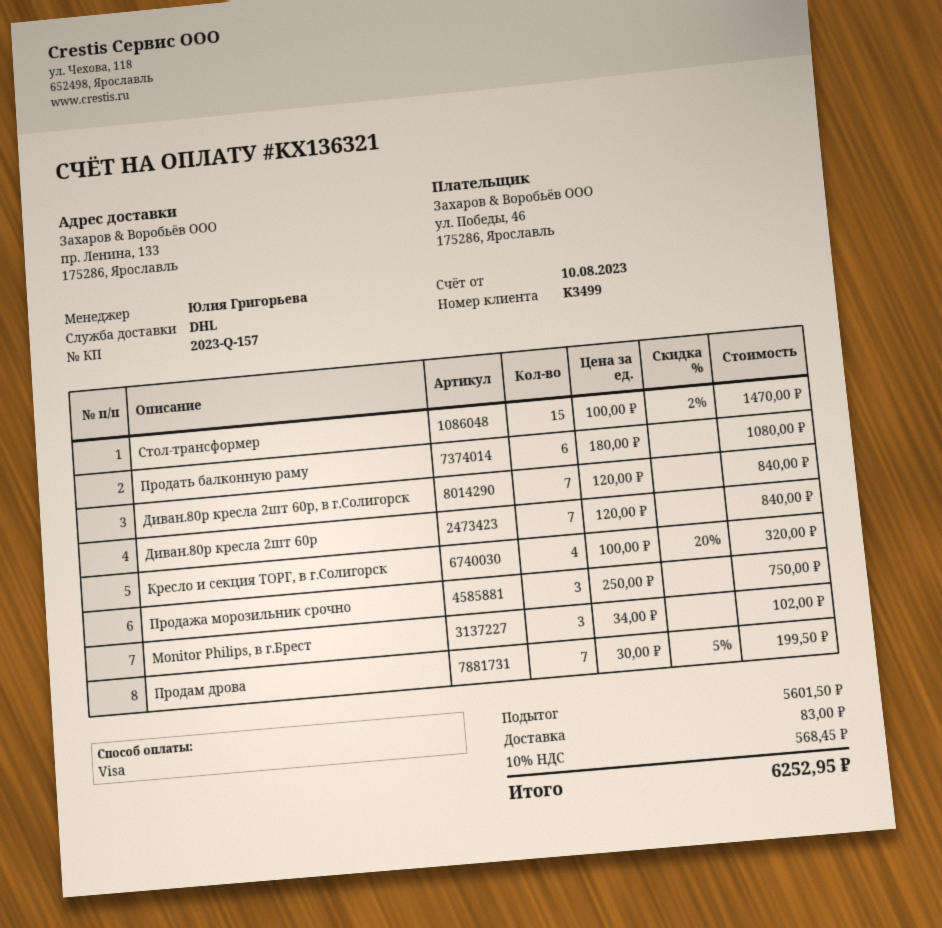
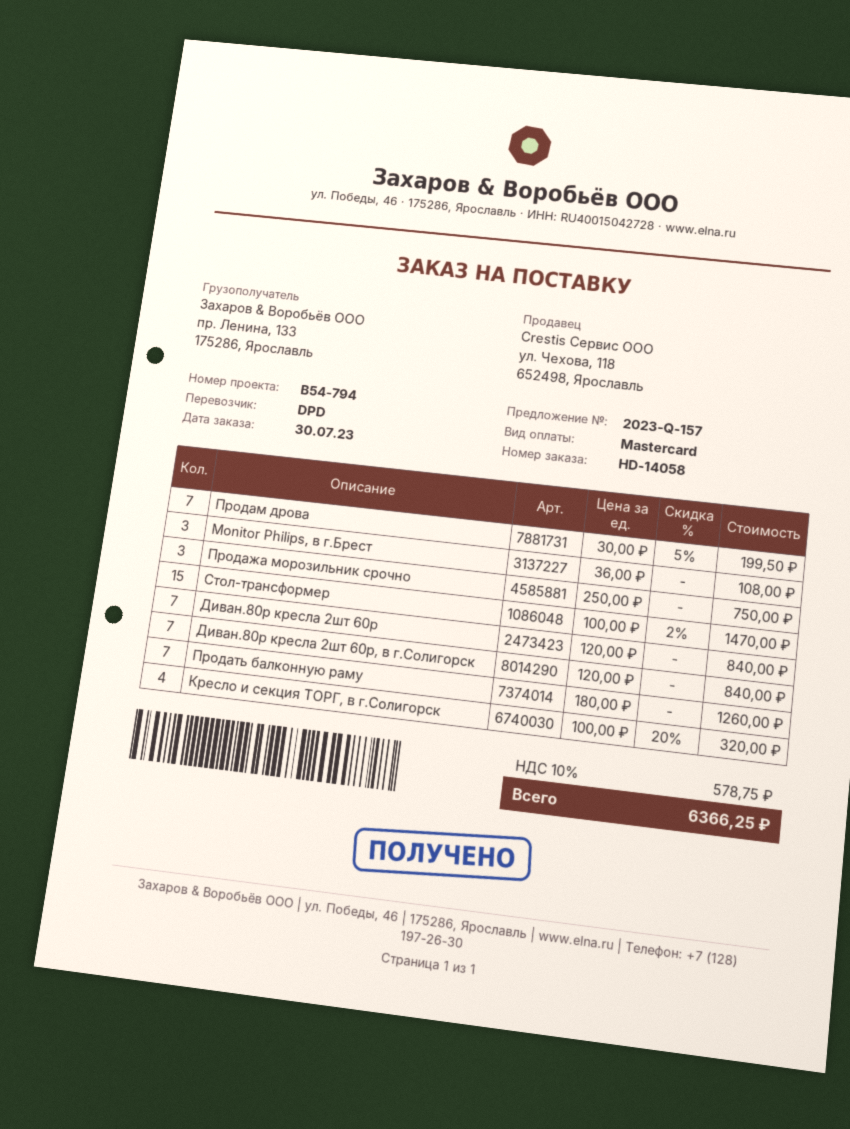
payment method: Visa -> Mastercard
shipping method: DHL -> DPD
Продать балконную раму: 6 x 180.00 = 1080.00 -> 7 x 180.00 = 1260.00
Monitor Philips, в г.Брест: 3 x 34.00 = 102.00 -> 3 x 36.00 = 108.00
shipping: 83.00 -> none
tax: 10% = 568.45 -> 10% = 578.75
total: 6252.95 -> 6366.25

